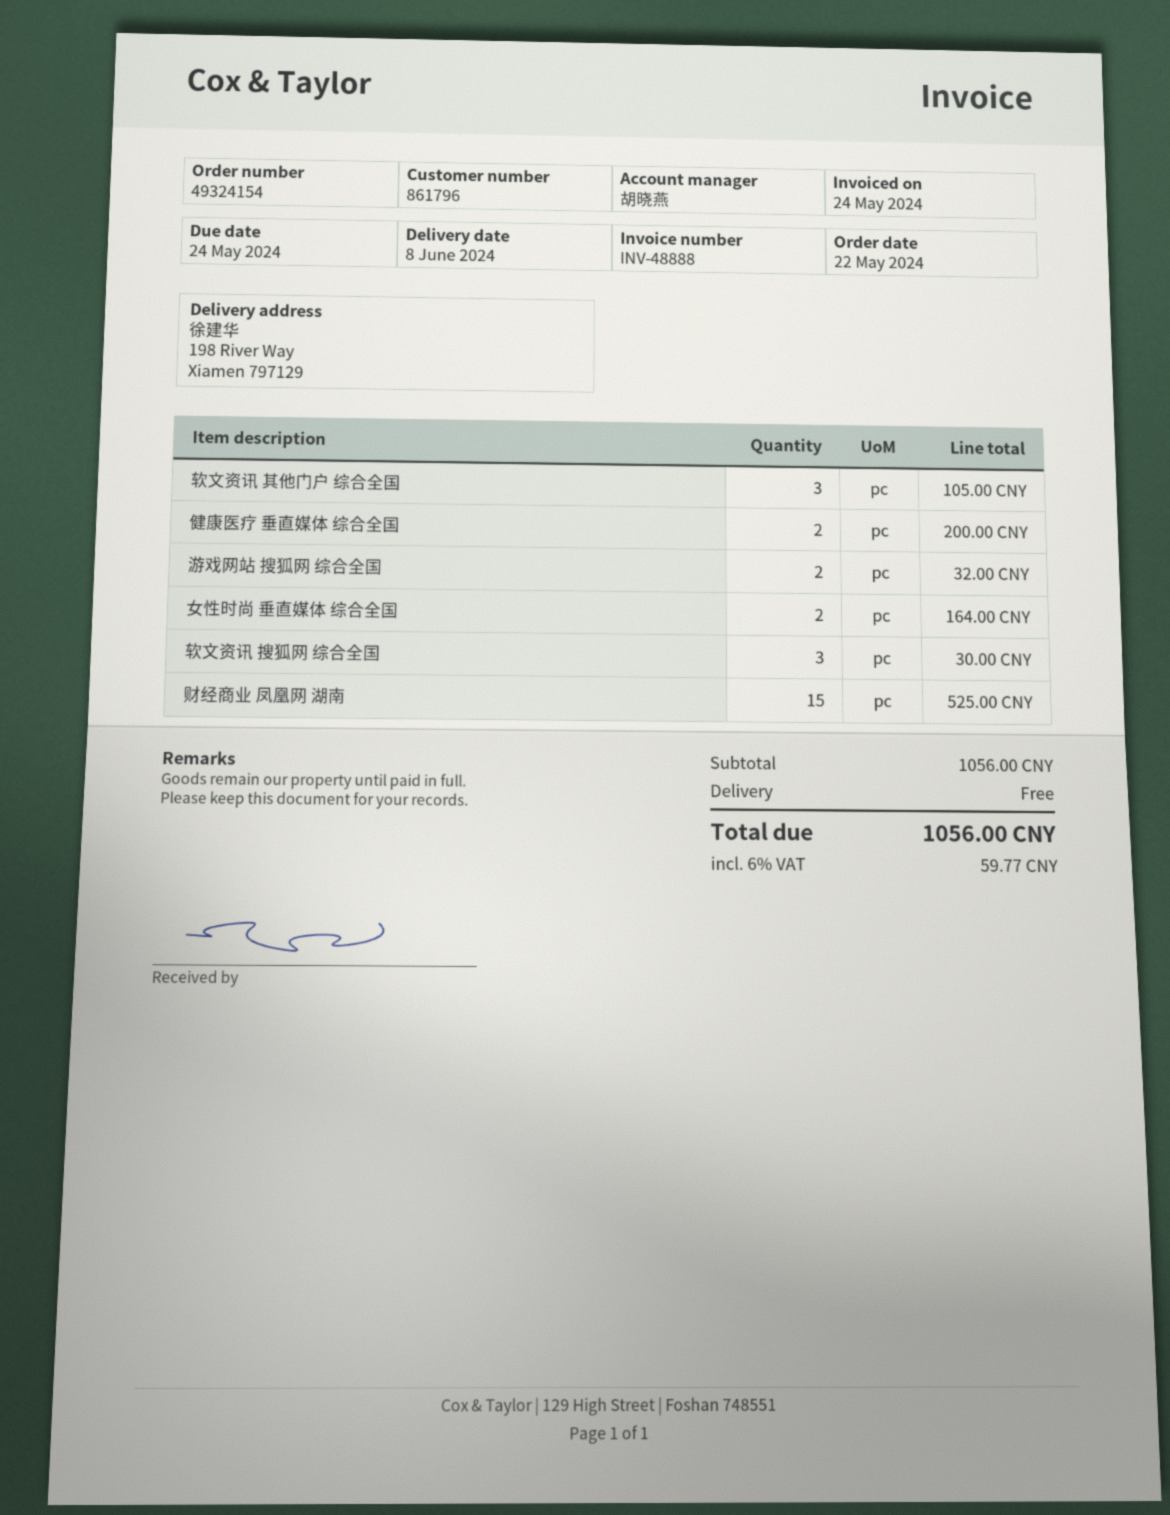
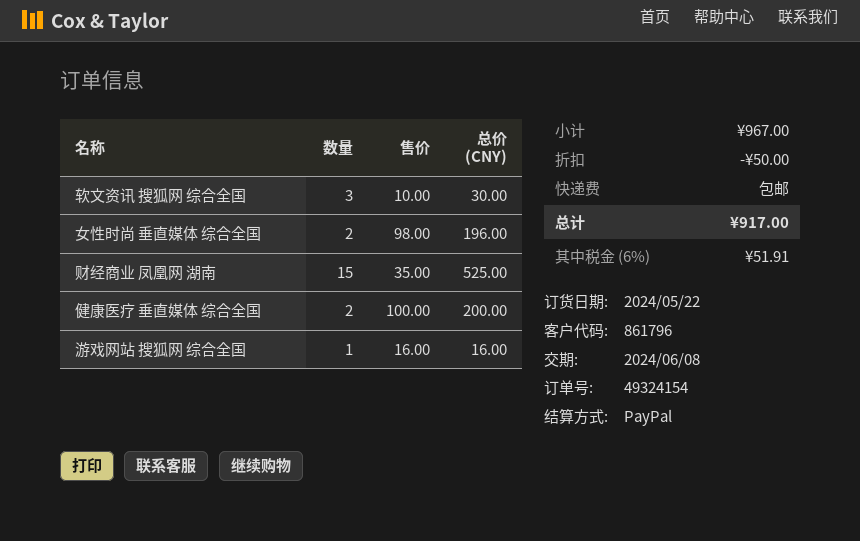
软文资讯 其他门户 综合全国: 3 for 105.00 -> none
游戏网站 搜狐网 综合全国: 2 for 32.00 -> 1 for 16.00
女性时尚 垂直媒体 综合全国: 2 for 164.00 -> 2 for 196.00
subtotal: 1056.00 -> 967.00
discount: none -> 50.00
tax: 6% = 59.77 -> 6% = 51.91
total: 1056.00 -> 917.00

